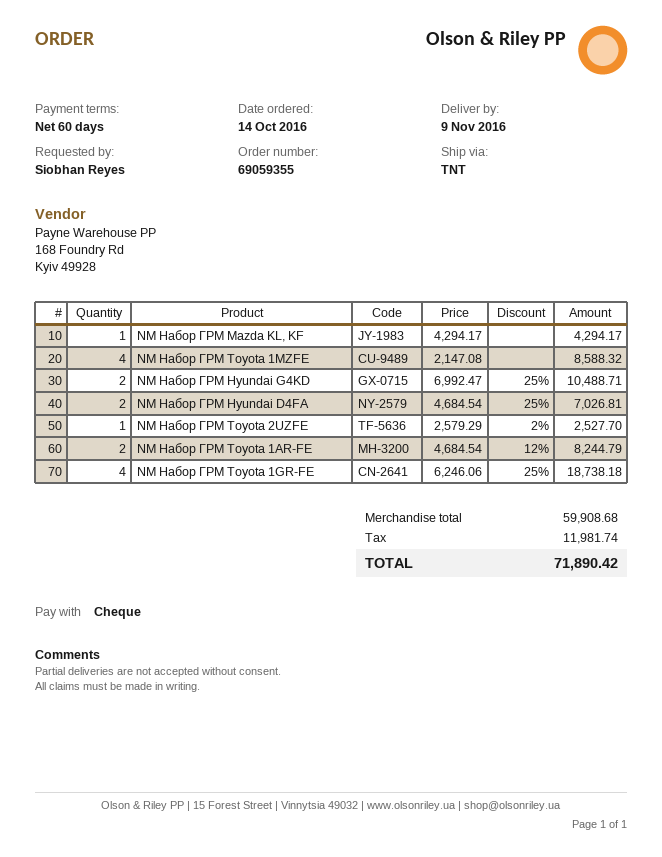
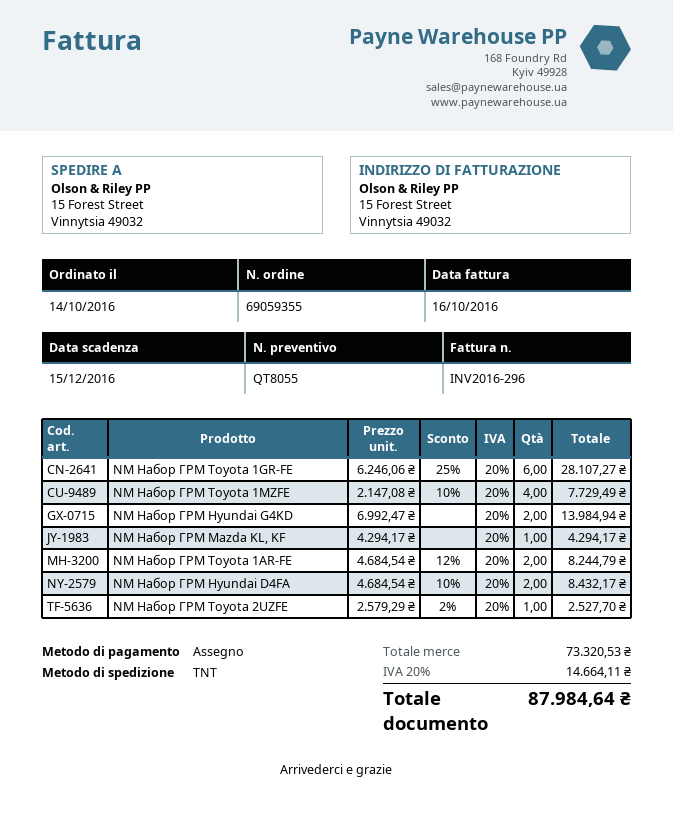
NM Набор ГРМ Toyota 1MZFE: 4 x 2147.08 = 8588.32 -> 4 x 2147.08 - 10% = 7729.49
NM Набор ГРМ Hyundai G4KD: 2 x 6992.47 - 25% = 10488.71 -> 2 x 6992.47 = 13984.94
NM Набор ГРМ Hyundai D4FA: 2 x 4684.54 - 25% = 7026.81 -> 2 x 4684.54 - 10% = 8432.17
NM Набор ГРМ Toyota 1GR-FE: 4 x 6246.06 - 25% = 18738.18 -> 6 x 6246.06 - 25% = 28107.27
subtotal: 59908.68 -> 73320.53
tax: 11981.74 -> 14664.11
total: 71890.42 -> 87984.64

